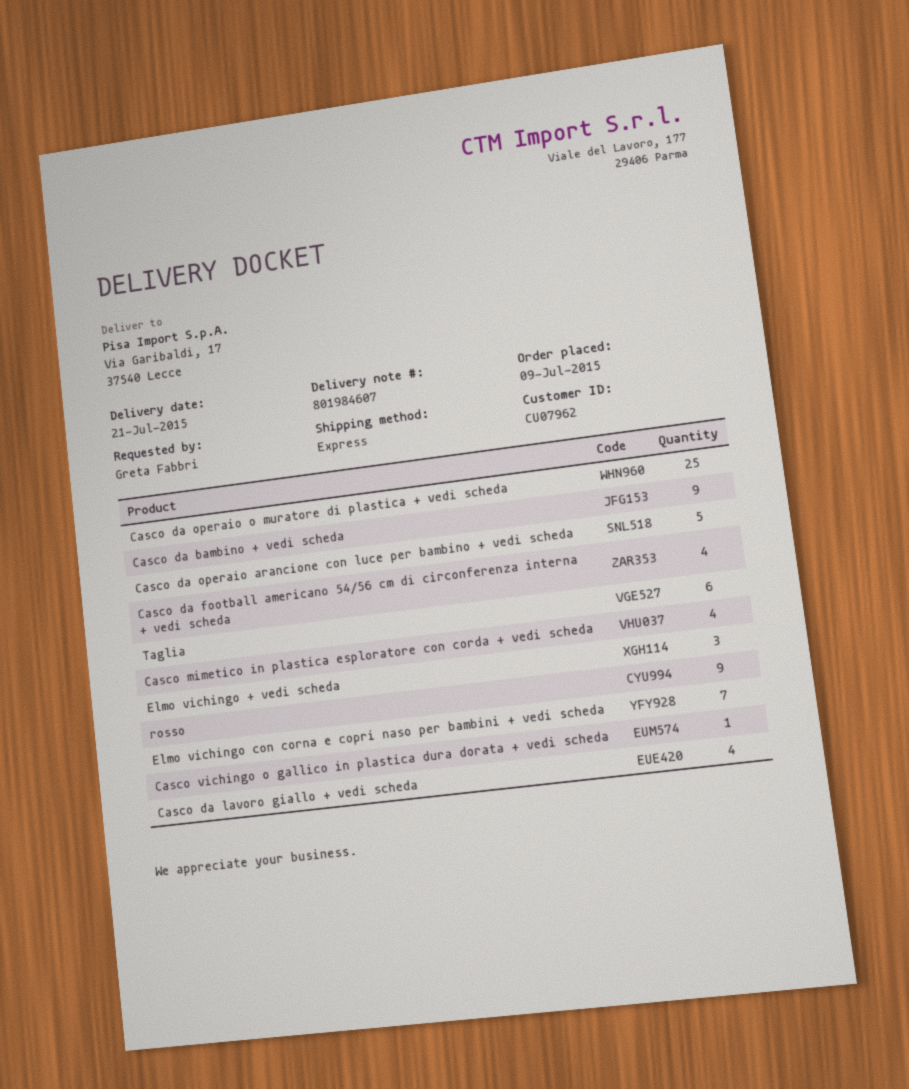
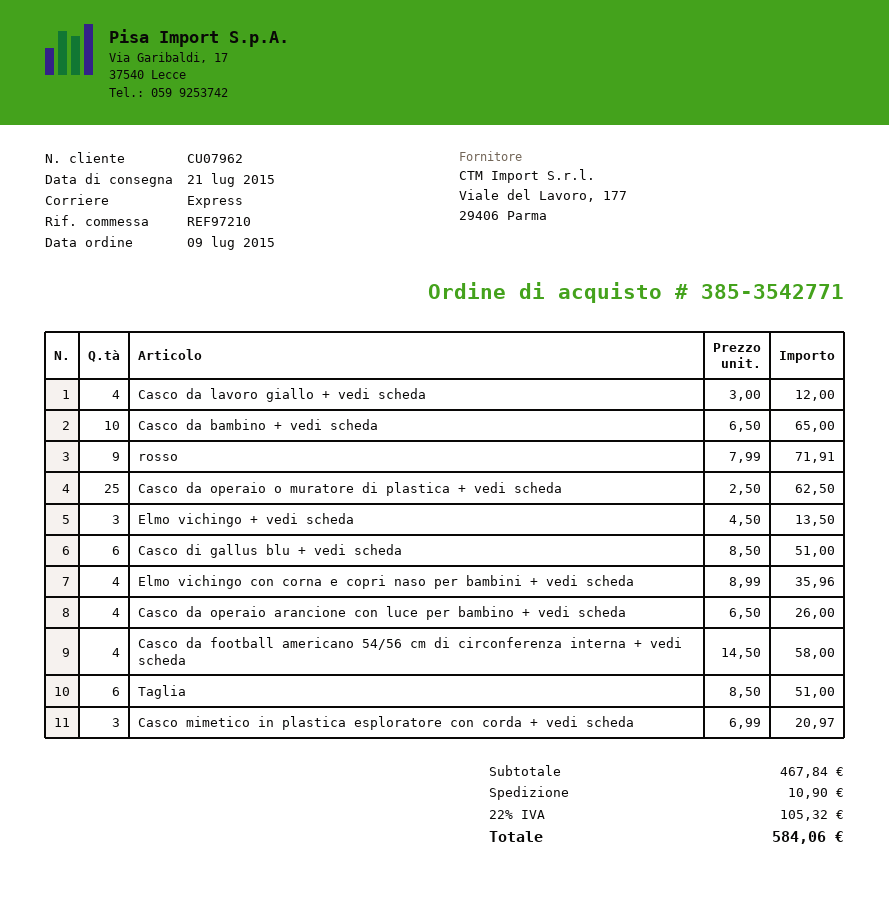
Casco da bambino + vedi scheda: 9 -> 10
Casco da operaio arancione con luce per bambino + vedi scheda: 5 -> 4
Casco mimetico in plastica esploratore con corda + vedi scheda: 4 -> 3
Elmo vichingo con corna e copri naso per bambini + vedi scheda: 7 -> 4
Casco vichingo o gallico in plastica dura dorata + vedi scheda: 1 -> none
Casco di gallus blu + vedi scheda: none -> 6

